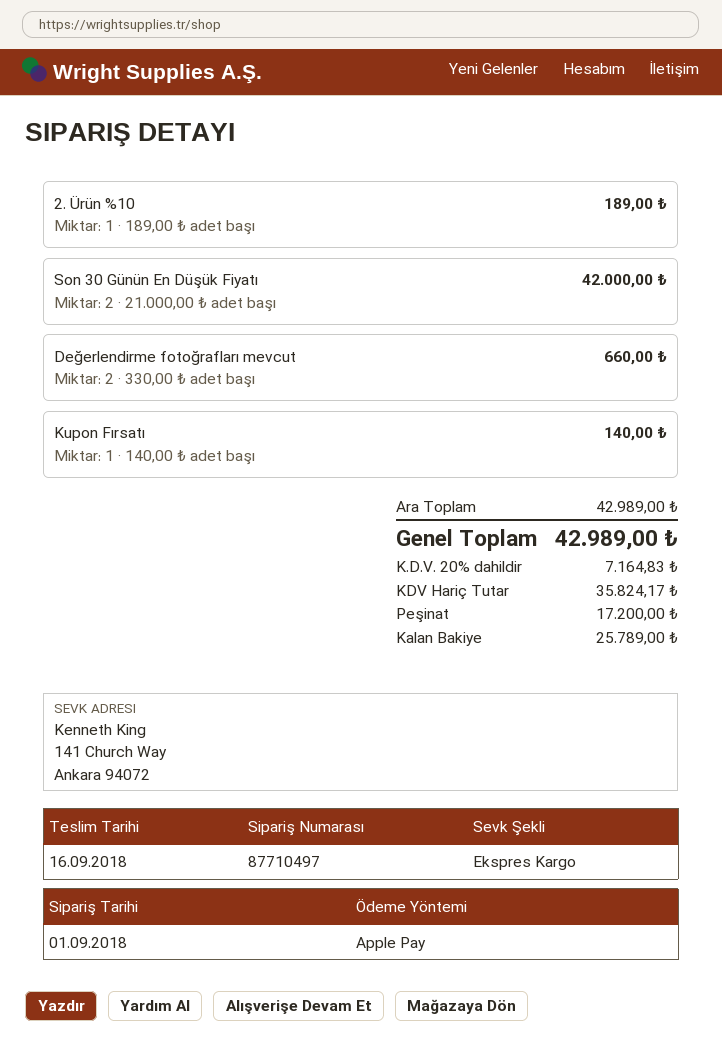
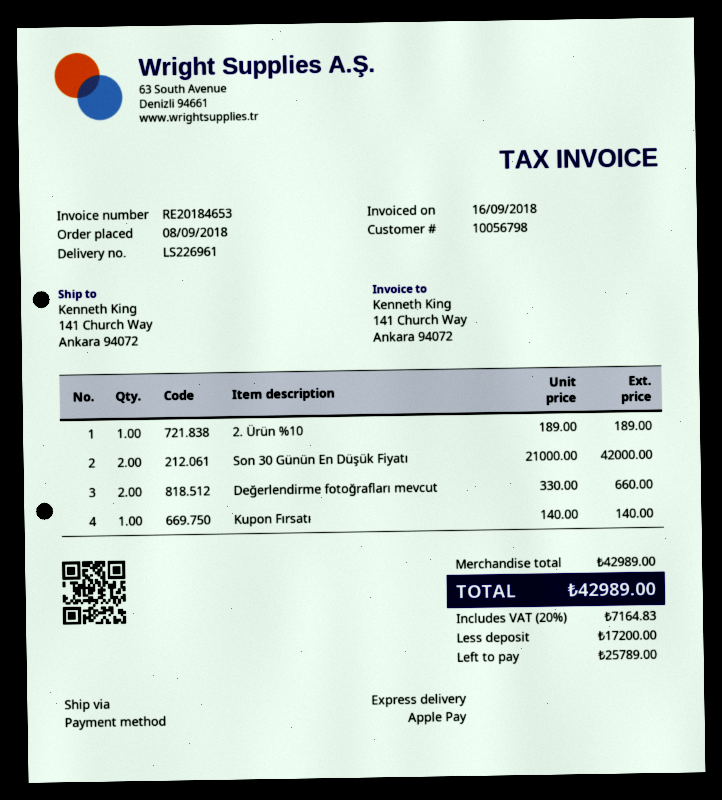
order date: 2018-09-01 -> 2018-09-08

